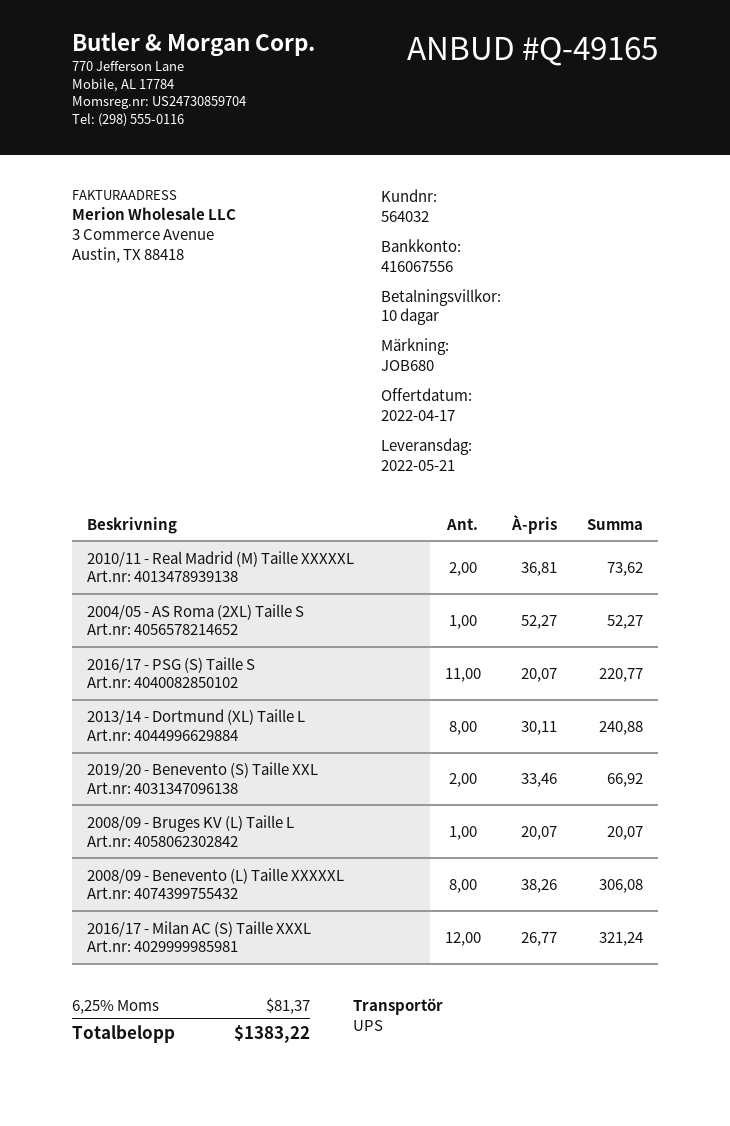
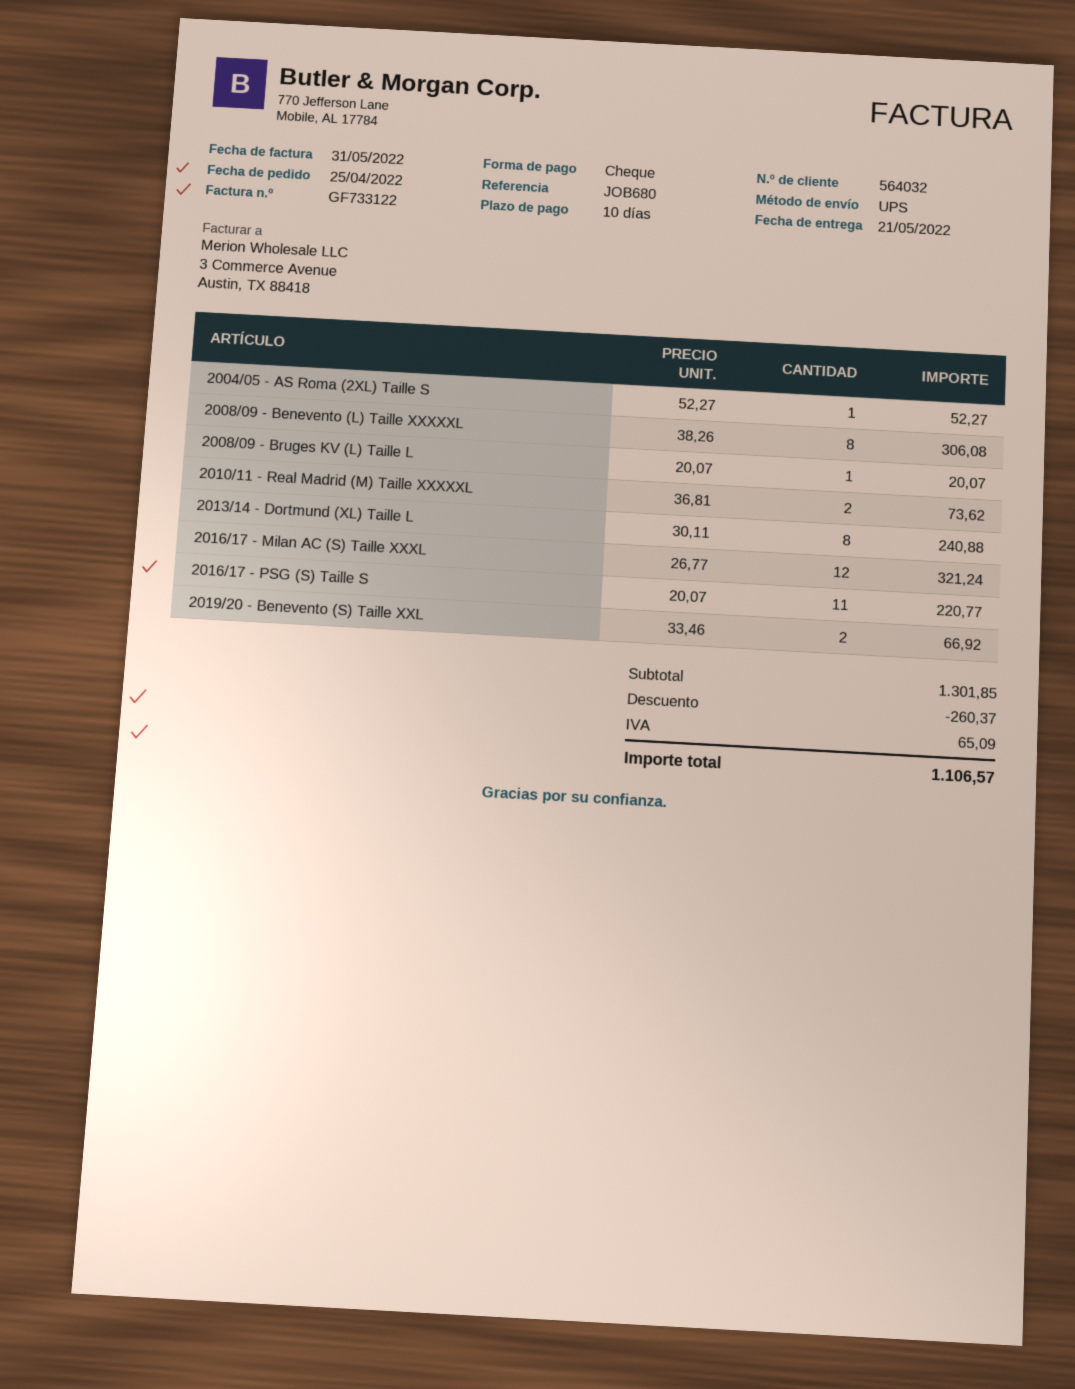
discount: none -> 260.37
tax: 81.37 -> 65.09
total: 1383.22 -> 1106.57

